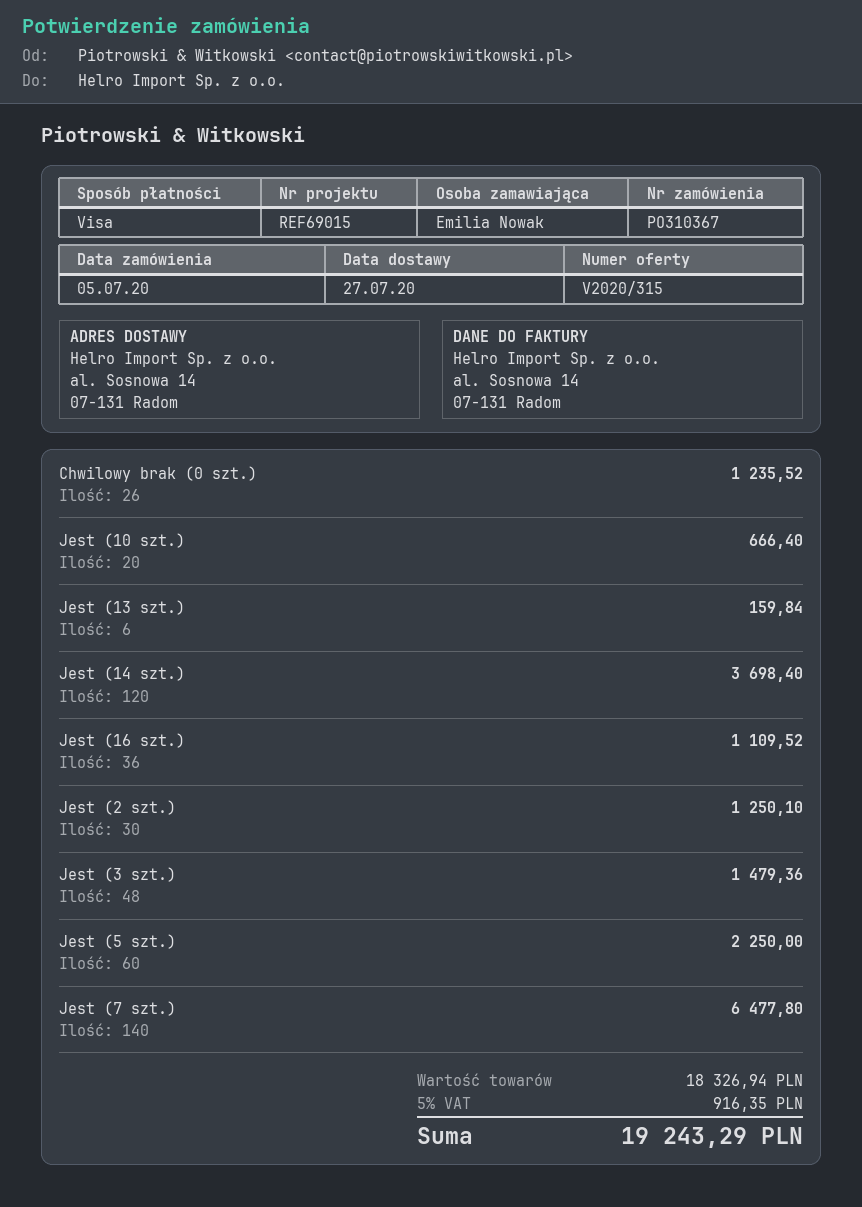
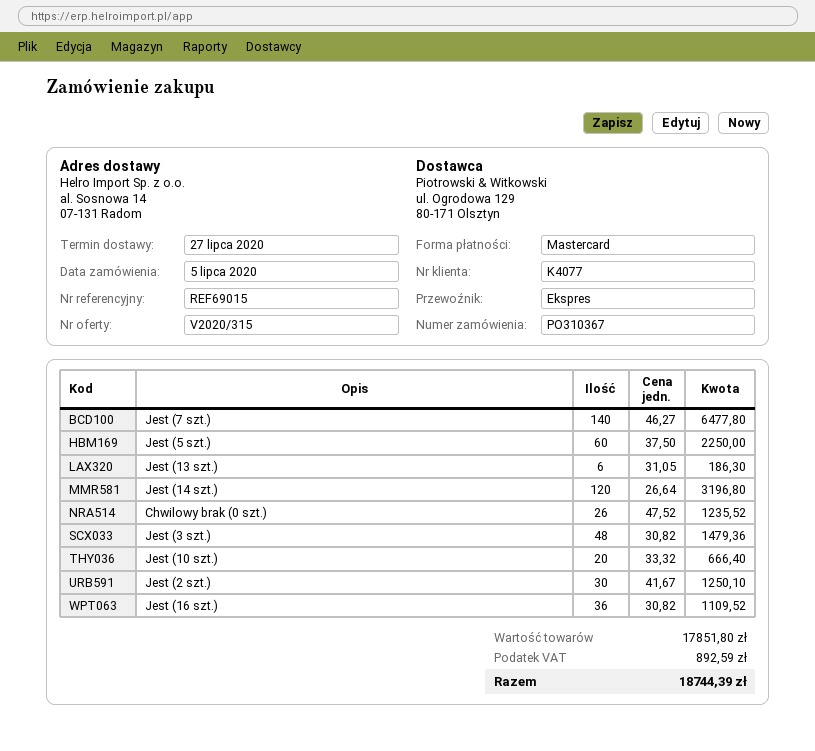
payment method: Visa -> Mastercard
Jest (13 szt.): 6 for 159.84 -> 6 for 186.30
Jest (14 szt.): 120 for 3698.40 -> 120 for 3196.80
subtotal: 18326.94 -> 17851.80
tax: 916.35 -> 892.59
total: 19243.29 -> 18744.39

